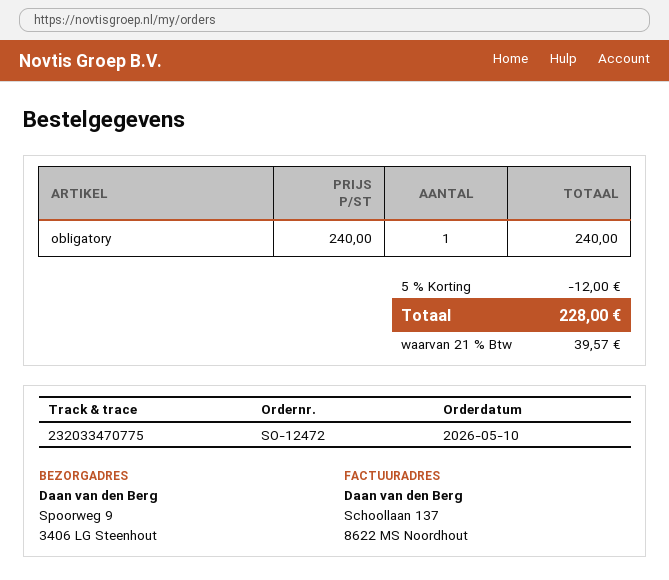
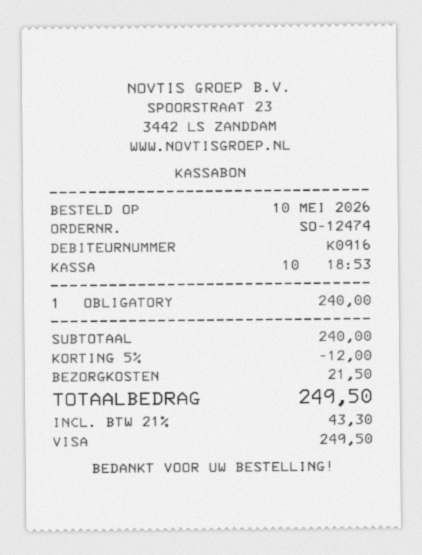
order number: SO-12472 -> SO-12474
shipping: none -> 21.50
tax: 21% = 39.57 -> 21% = 43.30
total: 228.00 -> 249.50

